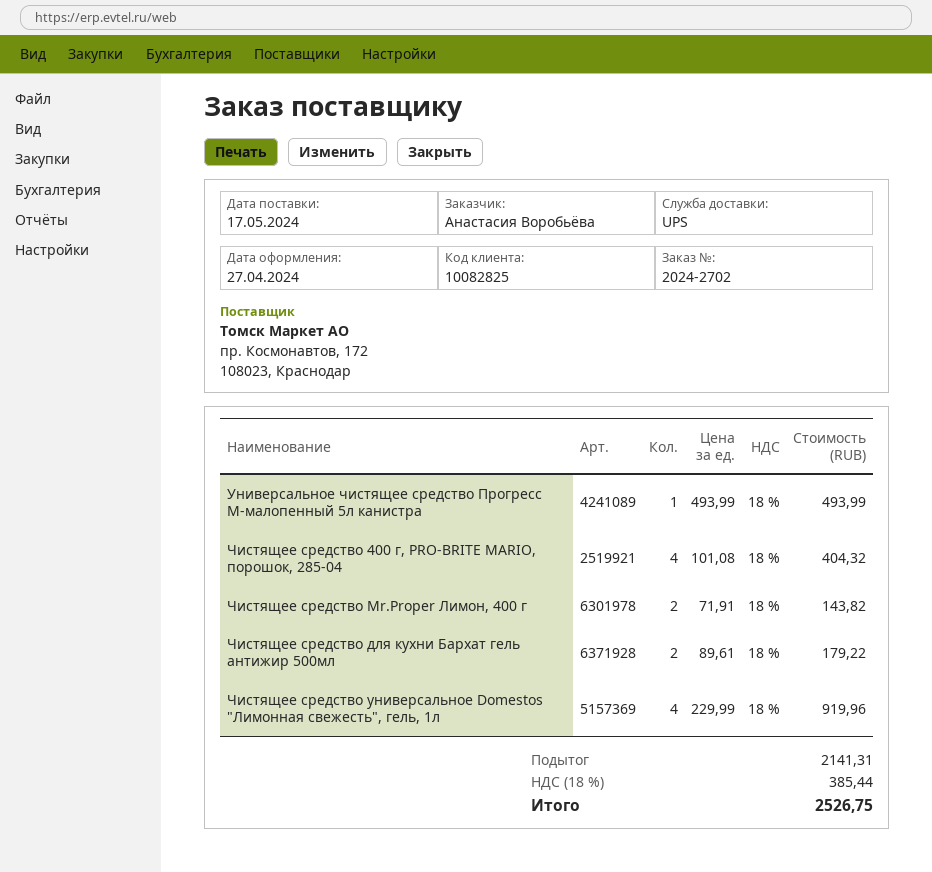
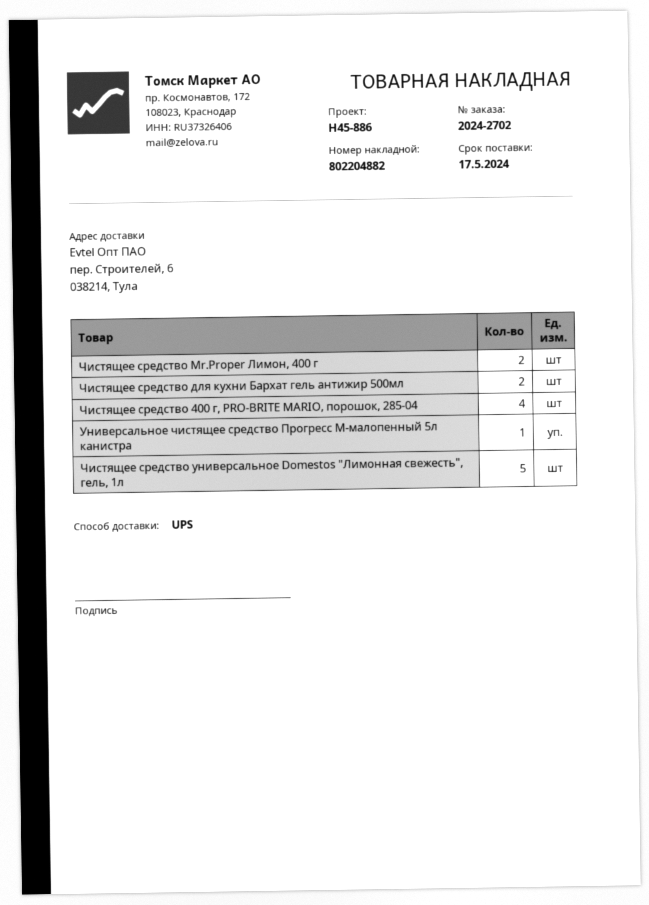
Чистящее средство универсальное Domestos "Лимонная свежесть", гель, 1л: 4 -> 5

